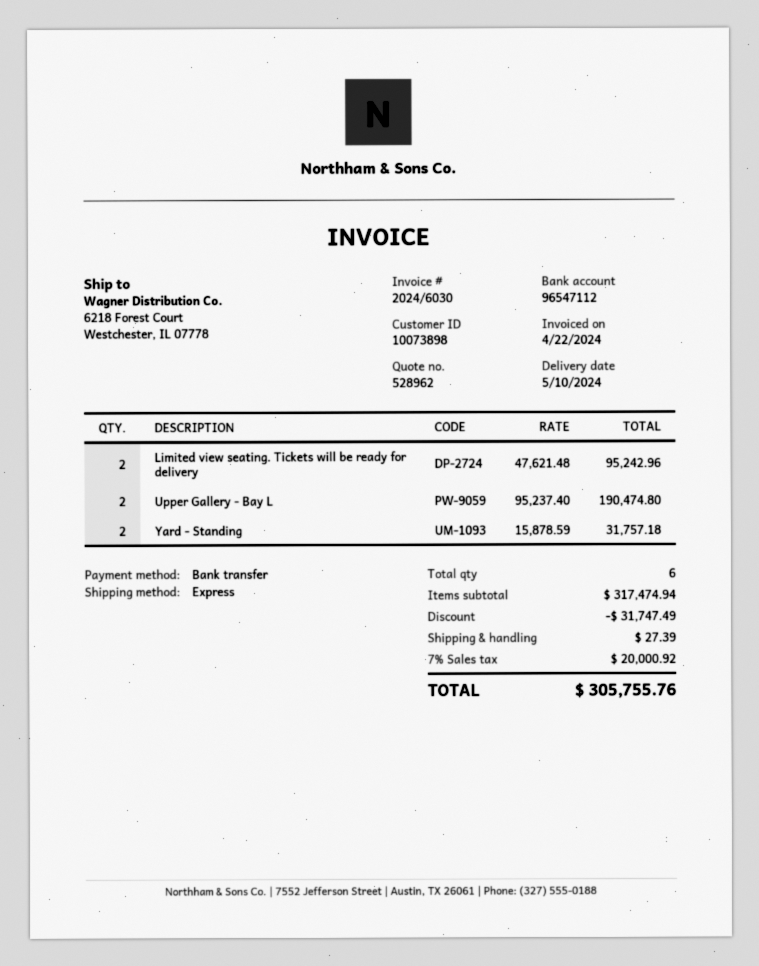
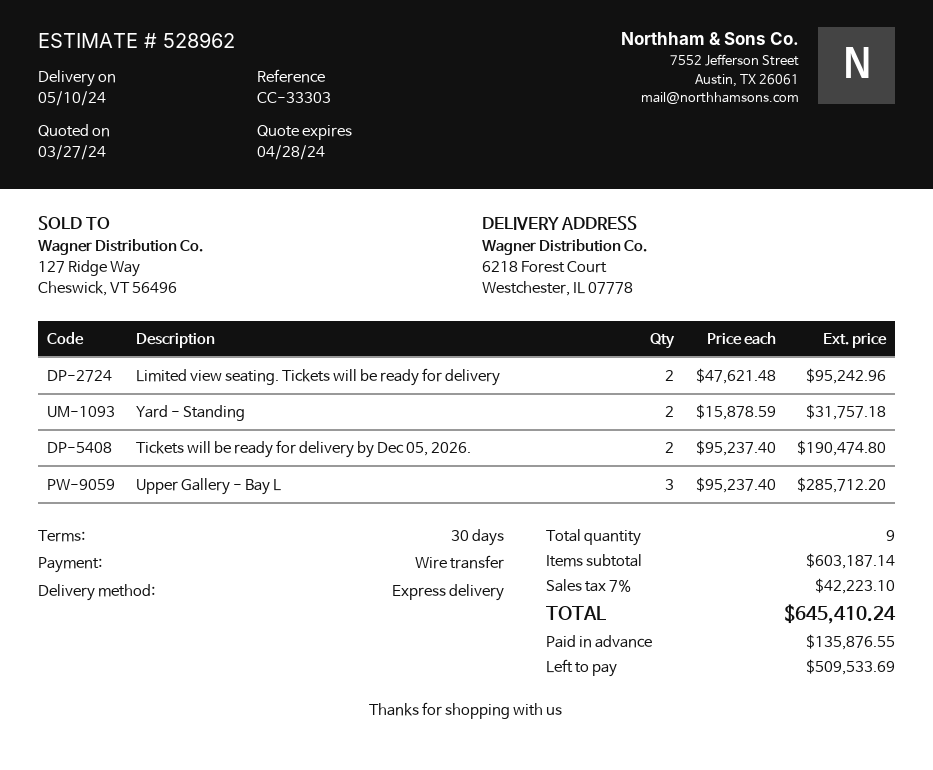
Upper Gallery - Bay L: 2 x 95237.40 = 190474.80 -> 3 x 95237.40 = 285712.20
Tickets will be ready for delivery by Dec 05, 2026.: none -> 2 x 95237.40 = 190474.80
total quantity: 6 -> 9
subtotal: 317474.94 -> 603187.14
discount: 31747.49 -> none
shipping: 27.39 -> none
tax: 7% = 20000.92 -> 7% = 42223.10
total: 305755.76 -> 645410.24

